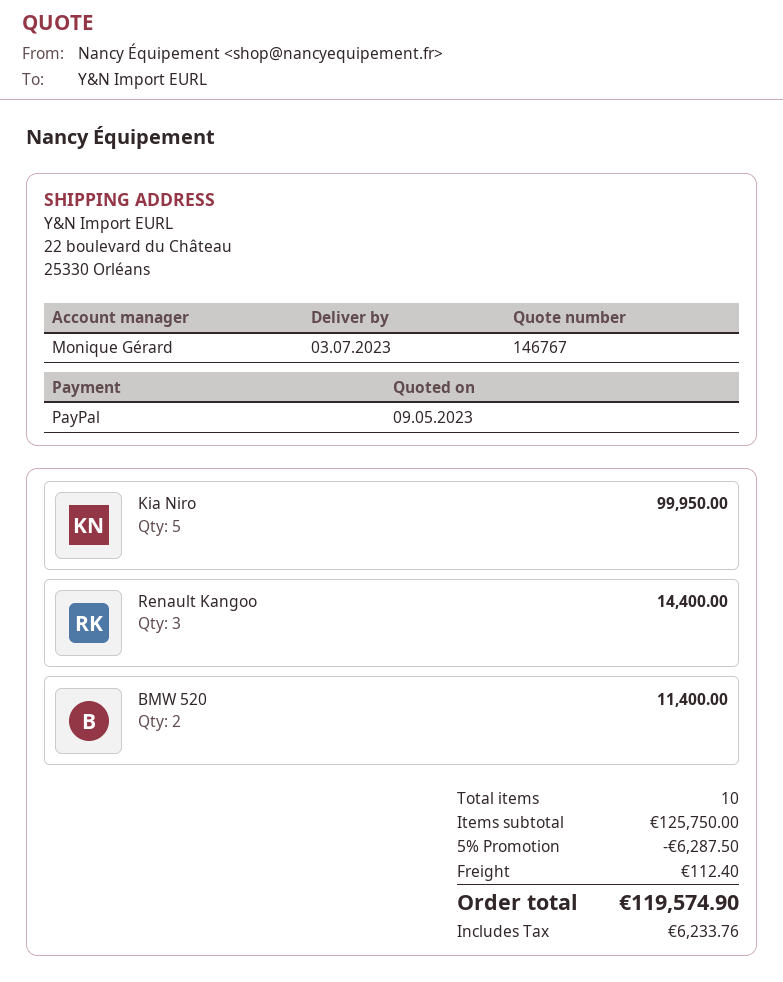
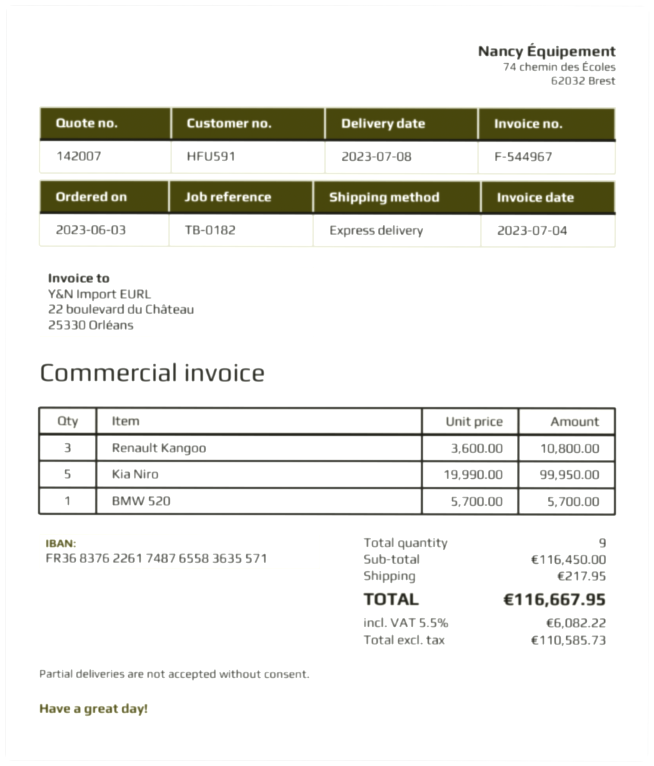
quote number: 146767 -> 142007
delivery date: 2023-07-03 -> 2023-07-08
Renault Kangoo: 3 for 14400.00 -> 3 for 10800.00
BMW 520: 2 for 11400.00 -> 1 for 5700.00
total quantity: 10 -> 9
subtotal: 125750.00 -> 116450.00
discount: 5% = 6287.50 -> none
shipping: 112.40 -> 217.95
tax: 6233.76 -> 6082.22
total: 119574.90 -> 116667.95

